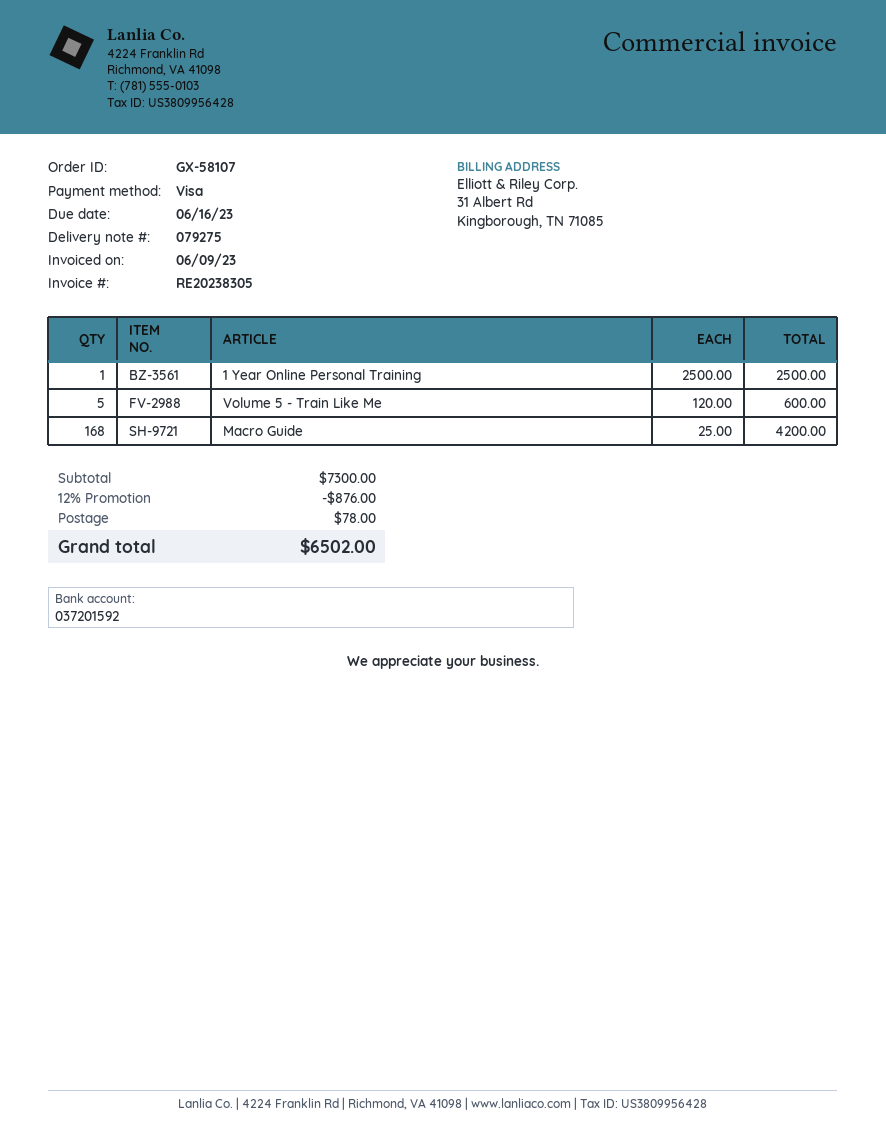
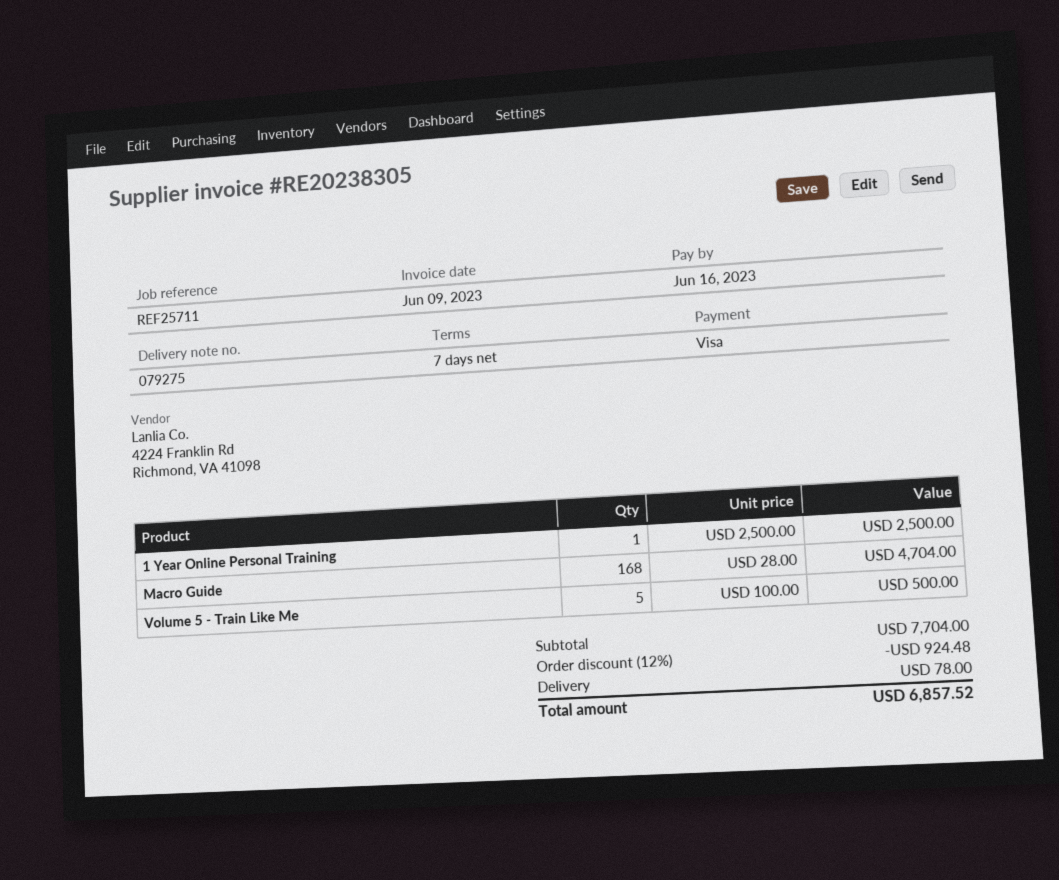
Volume 5 - Train Like Me: 5 x 120.00 = 600.00 -> 5 x 100.00 = 500.00
Macro Guide: 168 x 25.00 = 4200.00 -> 168 x 28.00 = 4704.00
subtotal: 7300.00 -> 7704.00
discount: 12% = 876.00 -> 12% = 924.48
total: 6502.00 -> 6857.52

